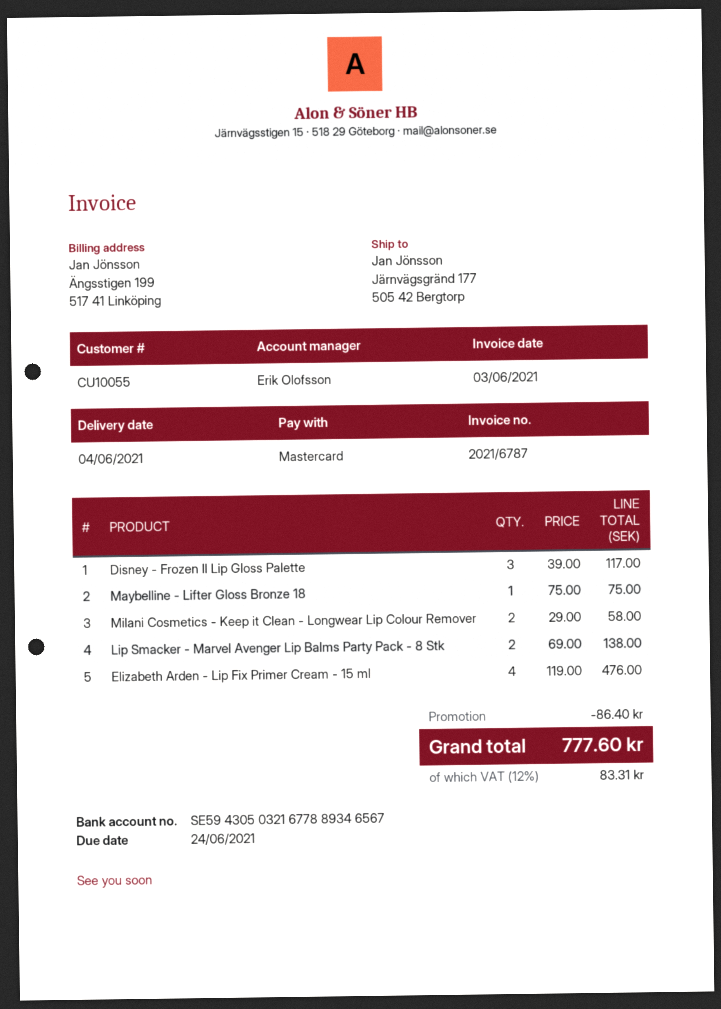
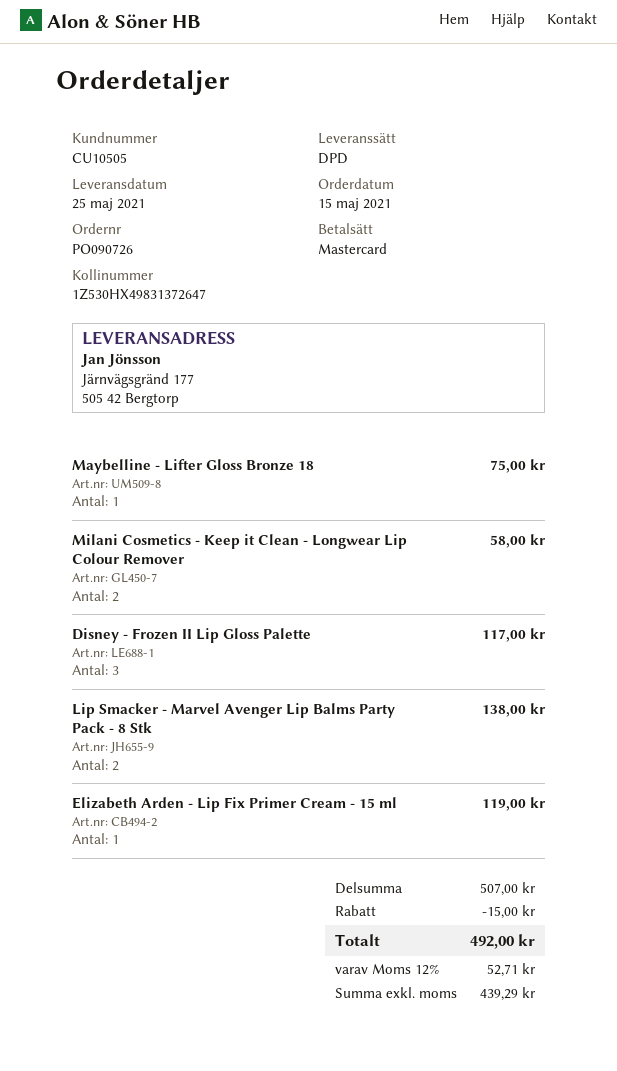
delivery date: 2021-06-04 -> 2021-05-25
customer number: CU10055 -> CU10505
Elizabeth Arden - Lip Fix Primer Cream - 15 ml: 4 for 476.00 -> 1 for 119.00
discount: 86.40 -> 15.00
tax: 12% = 83.31 -> 12% = 52.71
total: 777.60 -> 492.00

